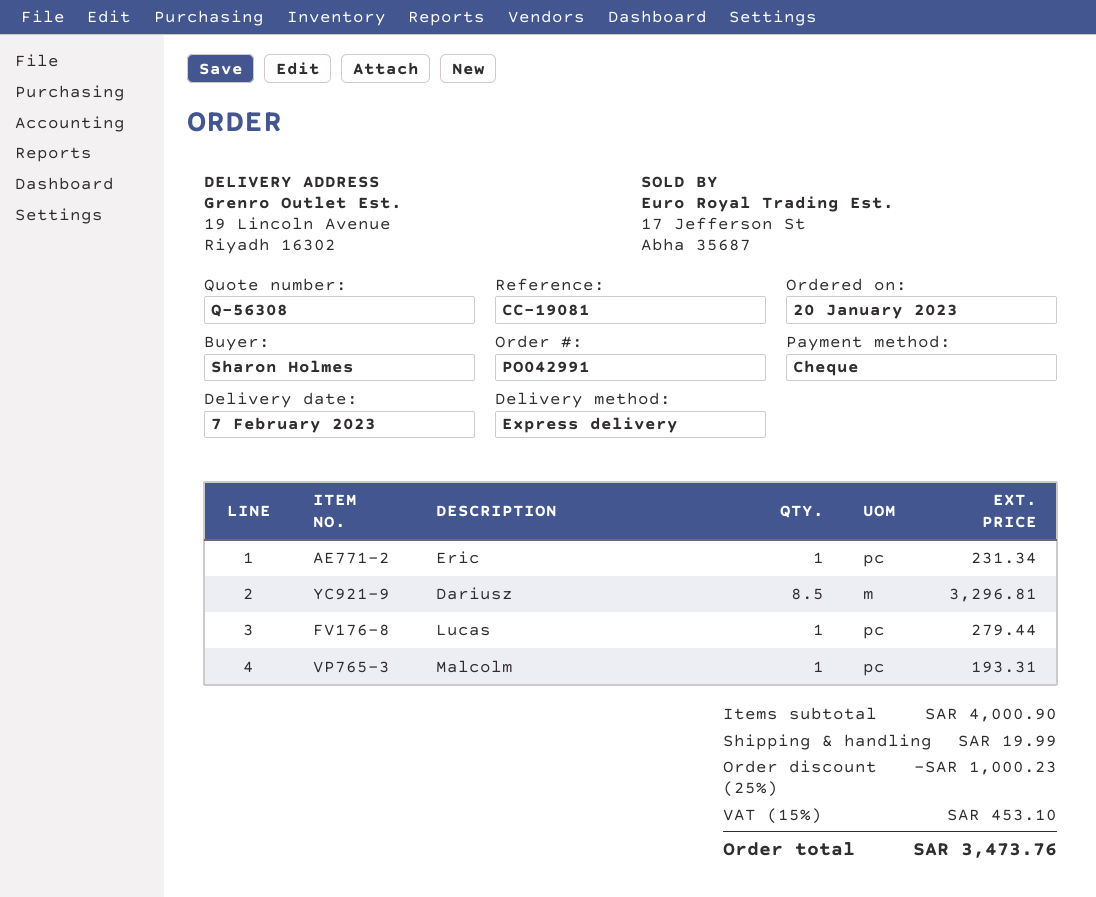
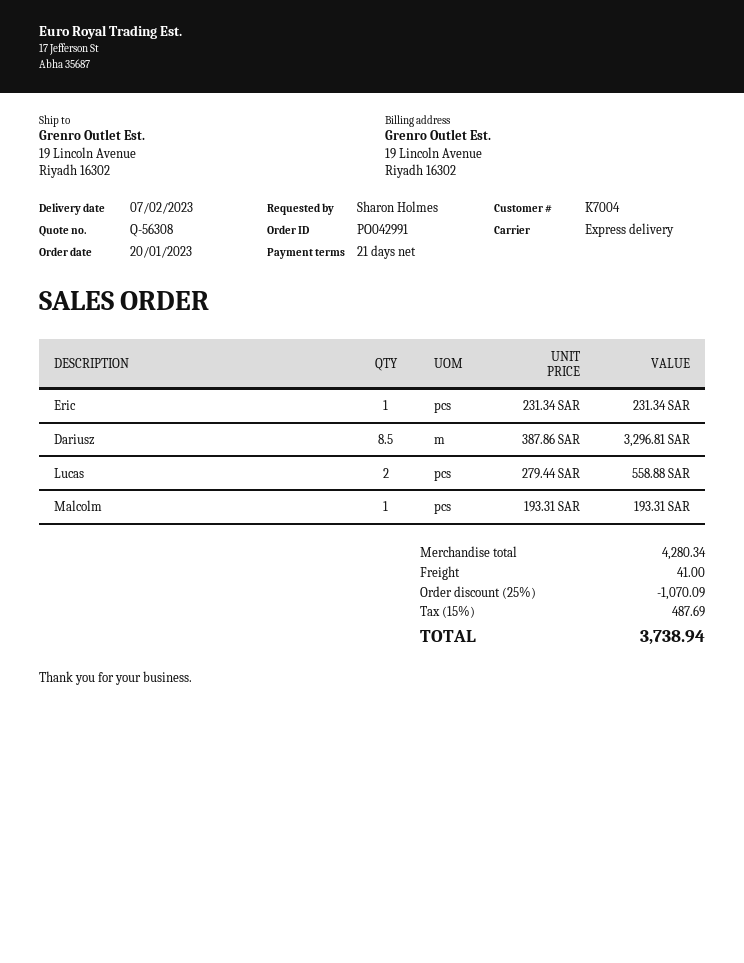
Lucas: 1 for 279.44 -> 2 for 558.88
subtotal: 4000.90 -> 4280.34
discount: 25% = 1000.23 -> 25% = 1070.09
shipping: 19.99 -> 41.00
tax: 15% = 453.10 -> 15% = 487.69
total: 3473.76 -> 3738.94

